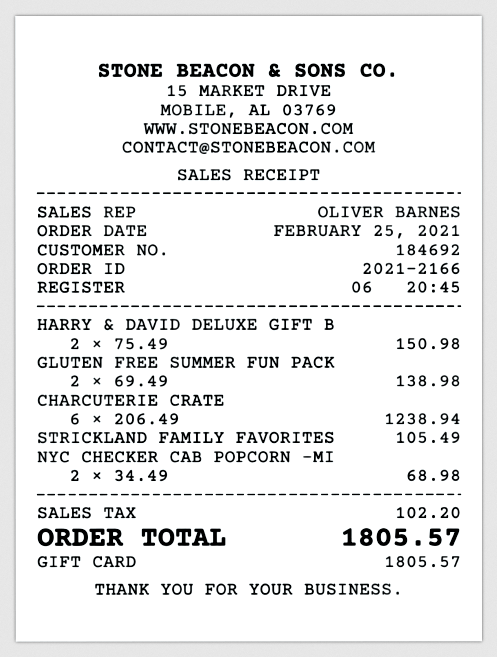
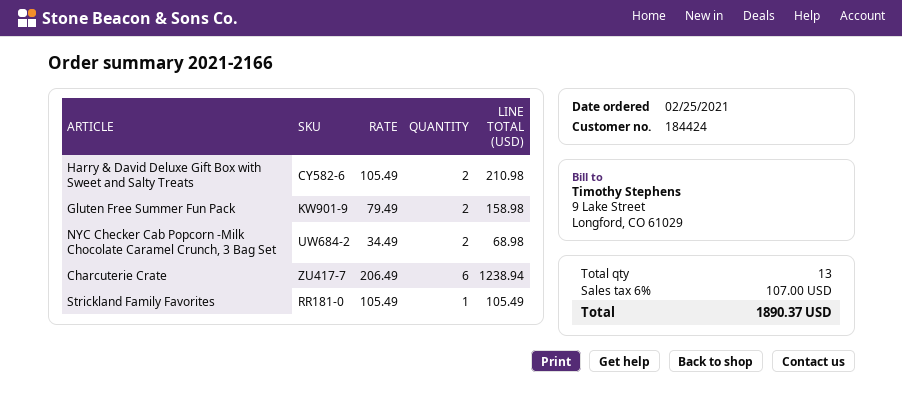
customer number: 184692 -> 184424
HARRY & DAVID DELUXE GIFT B: 2 x 75.49 = 150.98 -> 2 x 105.49 = 210.98
GLUTEN FREE SUMMER FUN PACK: 2 x 69.49 = 138.98 -> 2 x 79.49 = 158.98
tax: 102.20 -> 107.00
total: 1805.57 -> 1890.37

